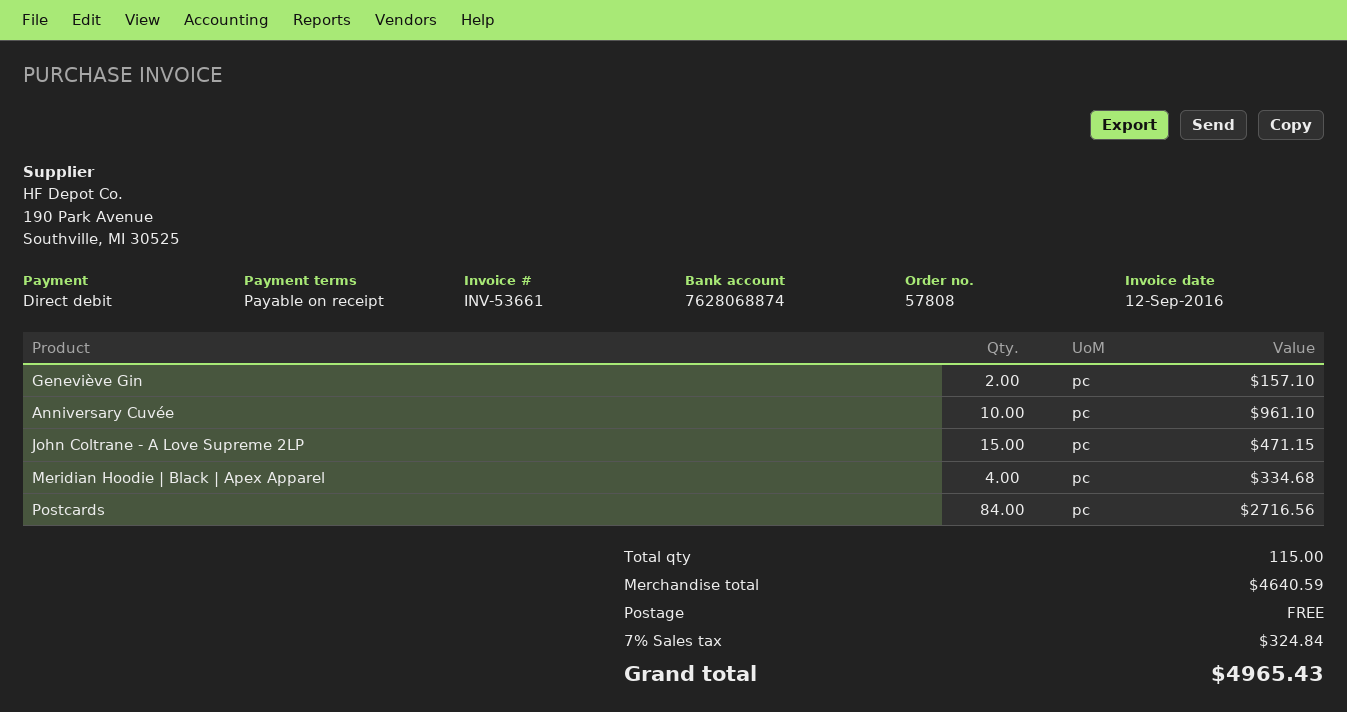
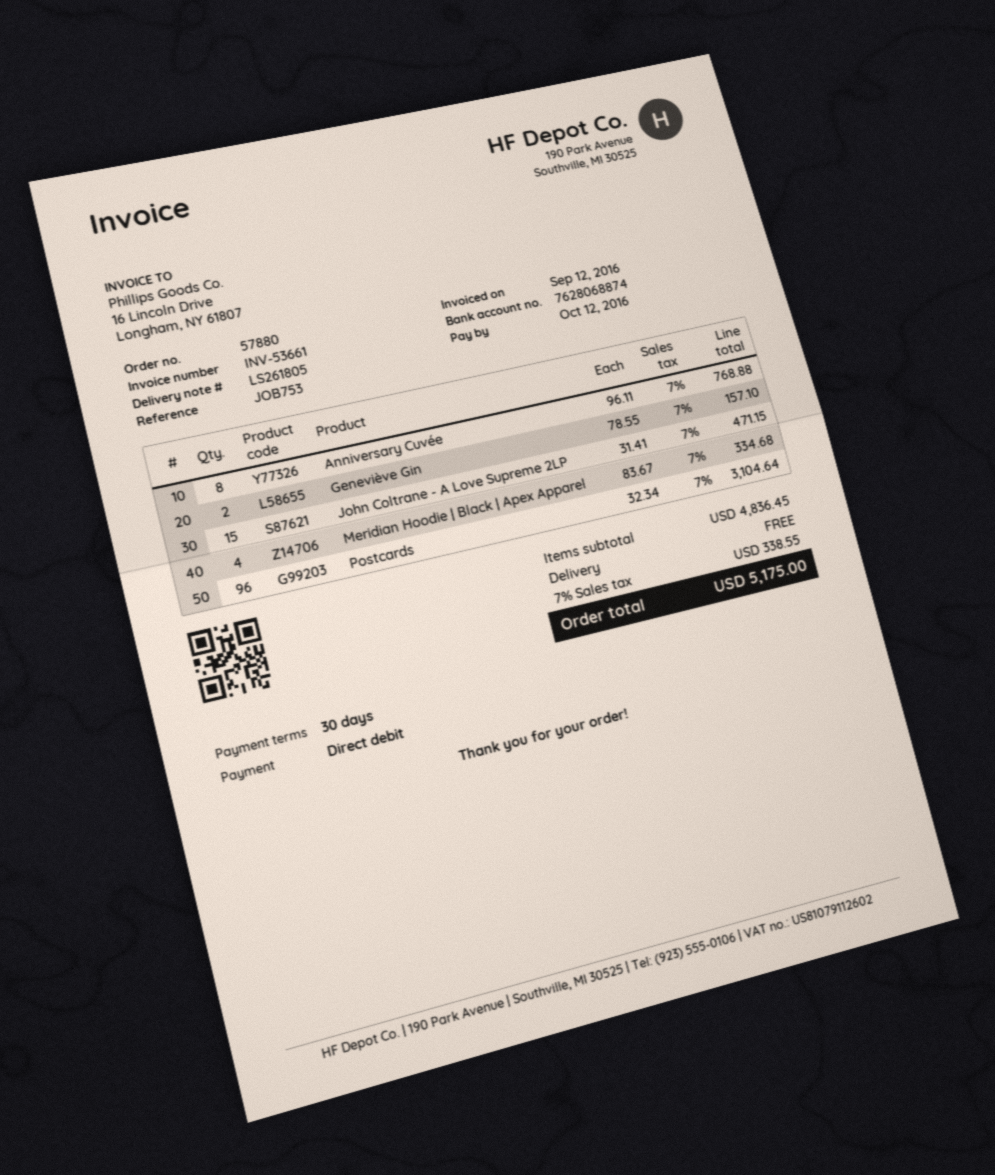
order number: 57808 -> 57880
payment terms: on receipt -> 30 days
Anniversary Cuvée: 10 for 961.10 -> 8 for 768.88
Postcards: 84 for 2716.56 -> 96 for 3104.64
subtotal: 4640.59 -> 4836.45
tax: 7% = 324.84 -> 7% = 338.55
total: 4965.43 -> 5175.00

